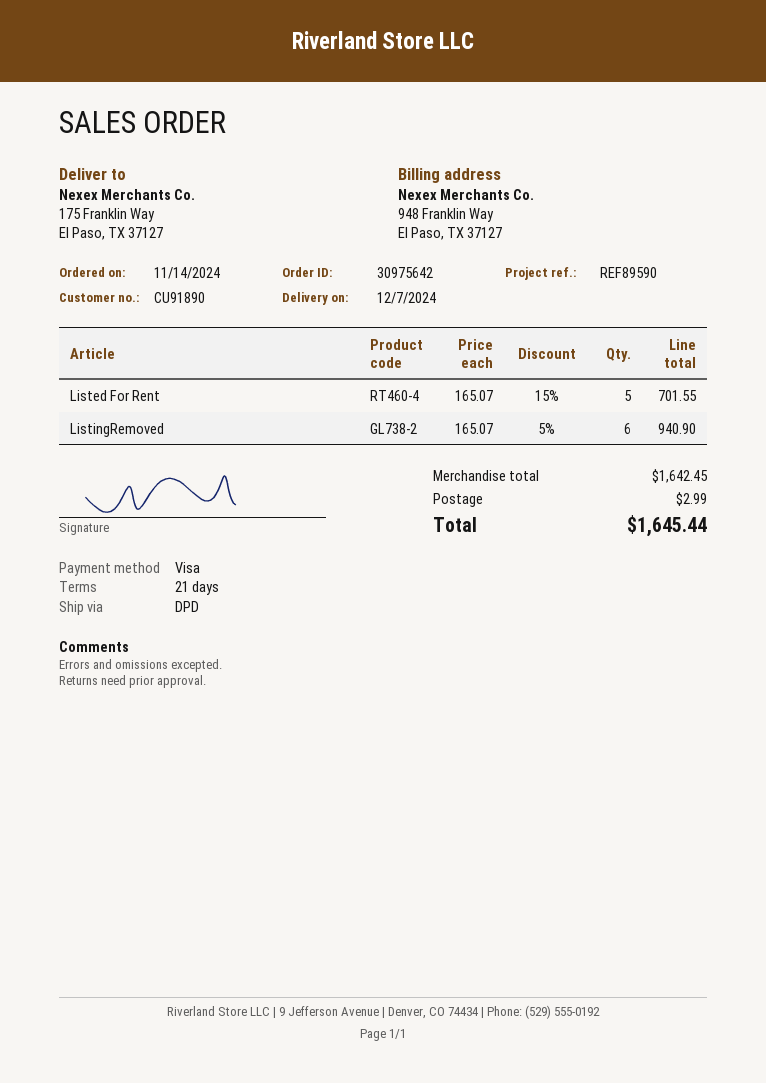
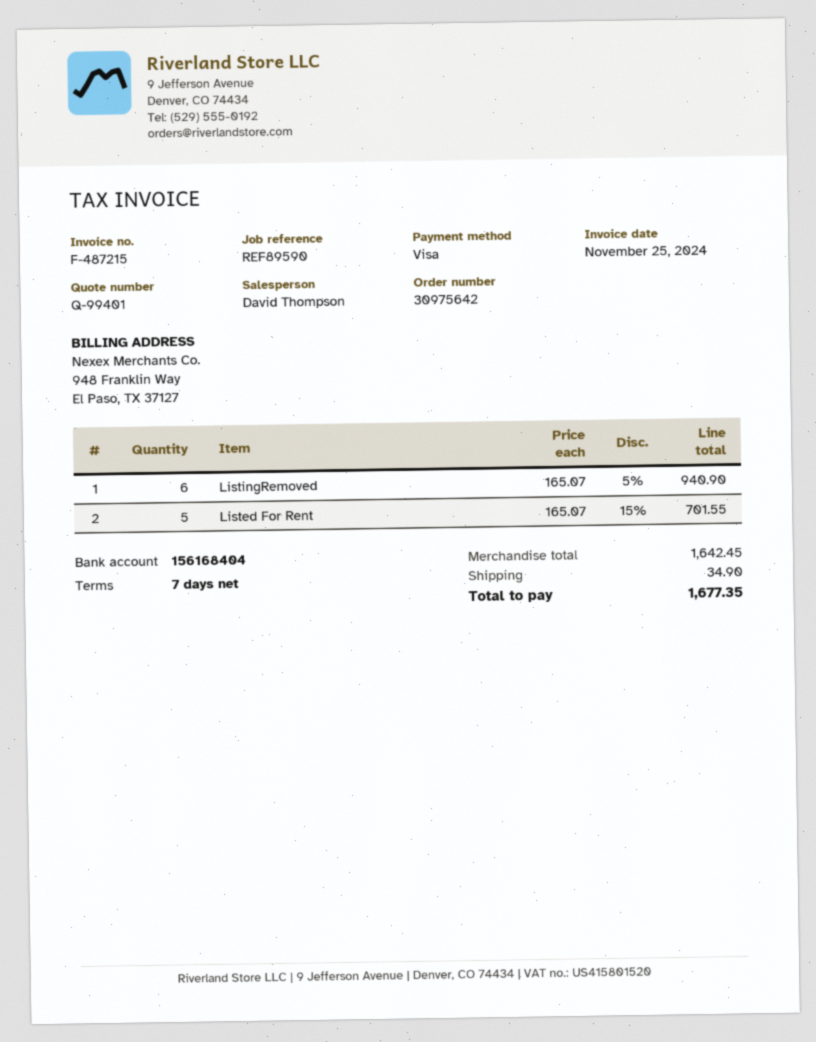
payment terms: 21 days -> 7 days
shipping: 2.99 -> 34.90
total: 1645.44 -> 1677.35

